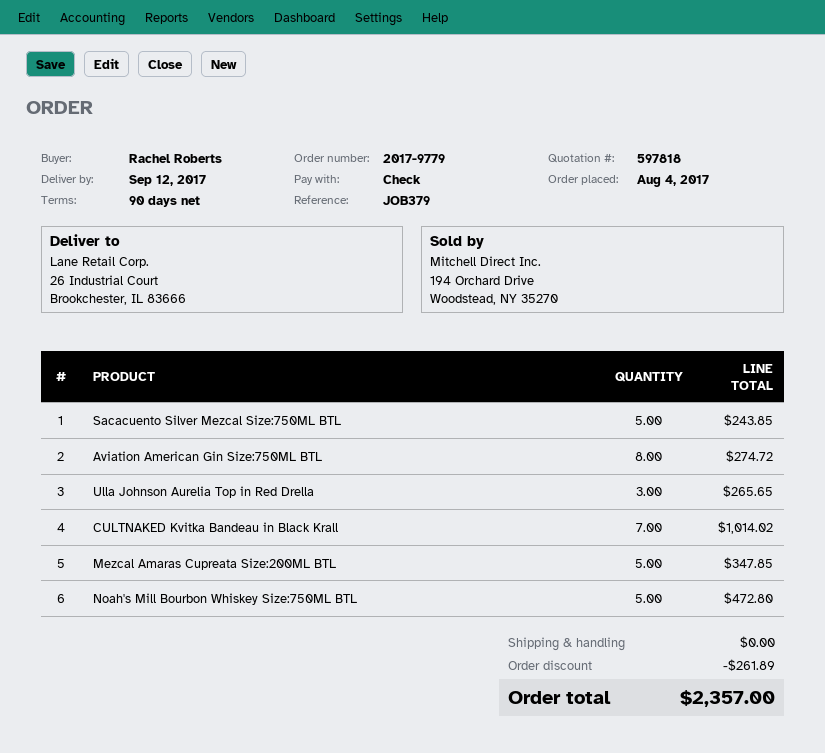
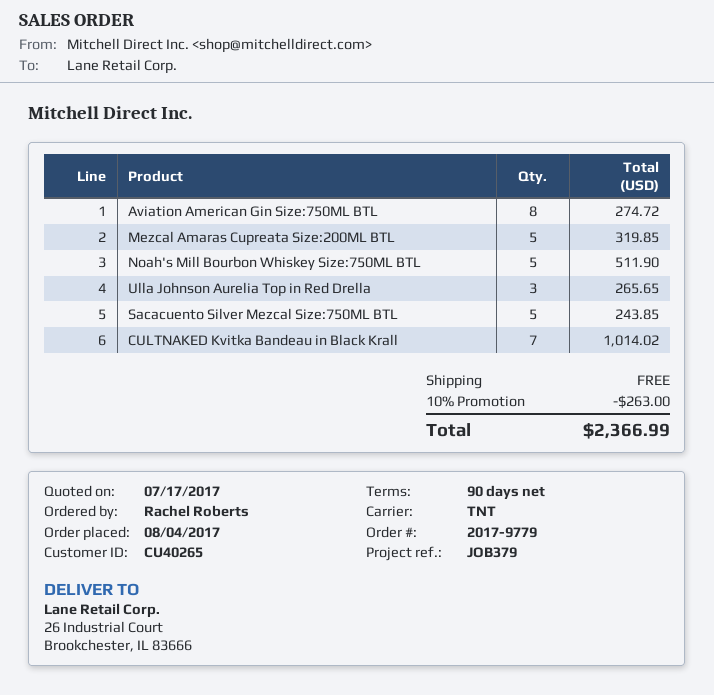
Mezcal Amaras Cupreata Size:200ML BTL: 5 for 347.85 -> 5 for 319.85
Noah's Mill Bourbon Whiskey Size:750ML BTL: 5 for 472.80 -> 5 for 511.90
discount: 261.89 -> 263.00
total: 2357.00 -> 2366.99

